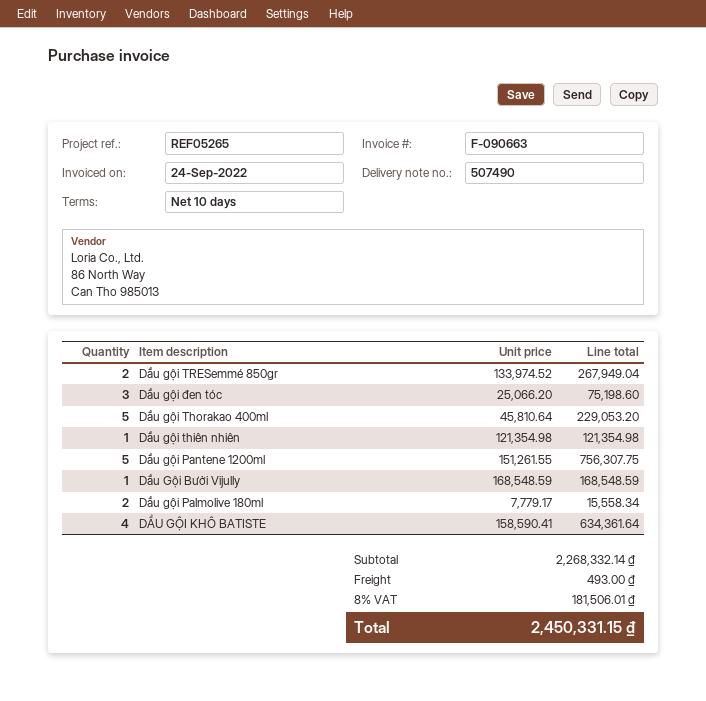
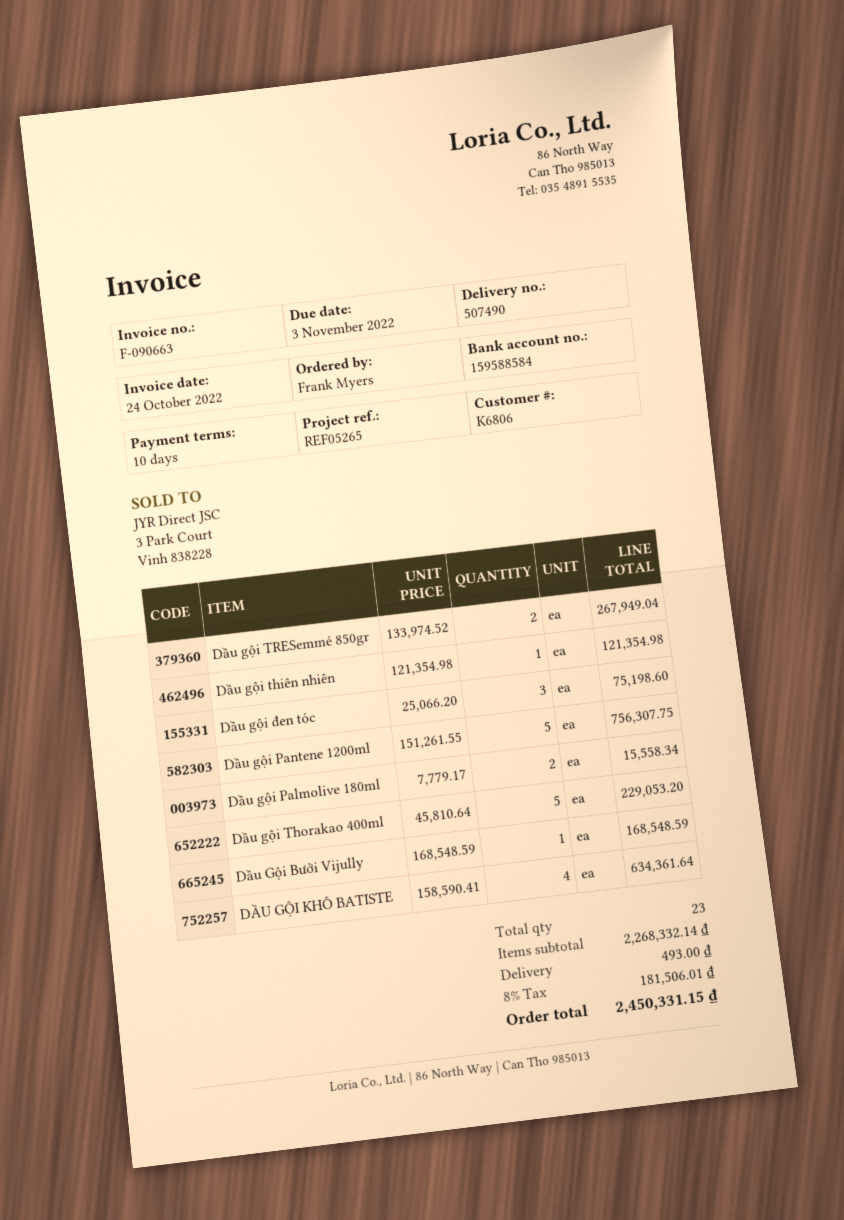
invoice date: 2022-09-24 -> 2022-10-24

